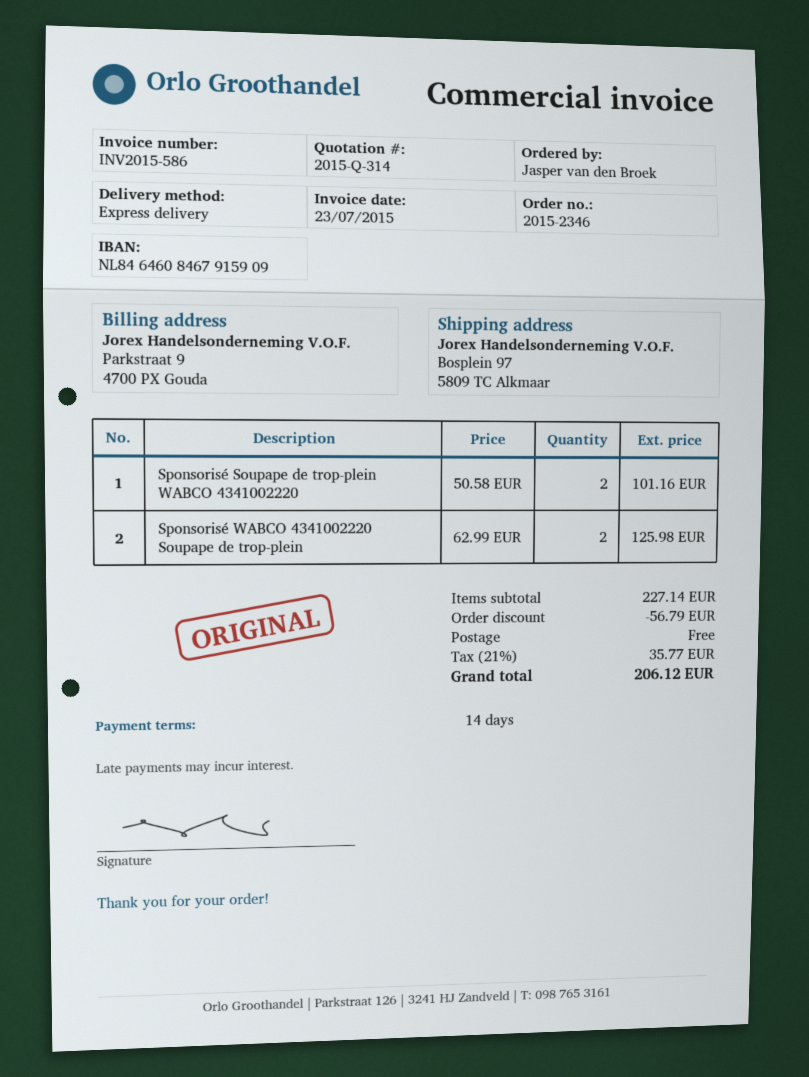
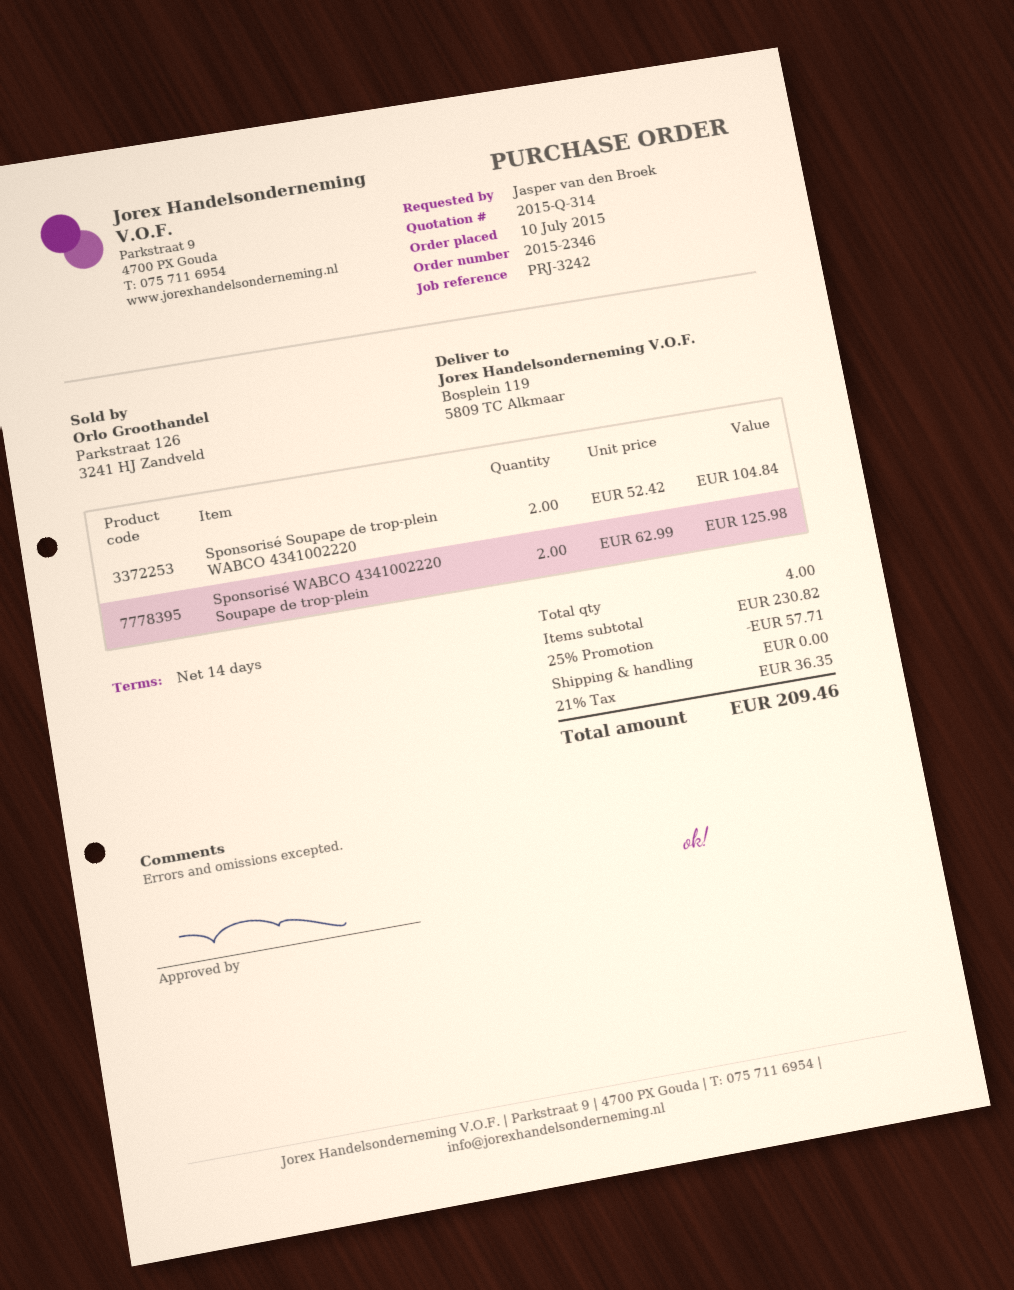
ship to: Bosplein 97, 5809 TC Alkmaar -> Bosplein 119, 5809 TC Alkmaar
Sponsorisé Soupape de trop-plein WABCO 4341002220: 2 x 50.58 = 101.16 -> 2 x 52.42 = 104.84
subtotal: 227.14 -> 230.82
discount: 56.79 -> 57.71
tax: 21% = 35.77 -> 21% = 36.35
total: 206.12 -> 209.46

